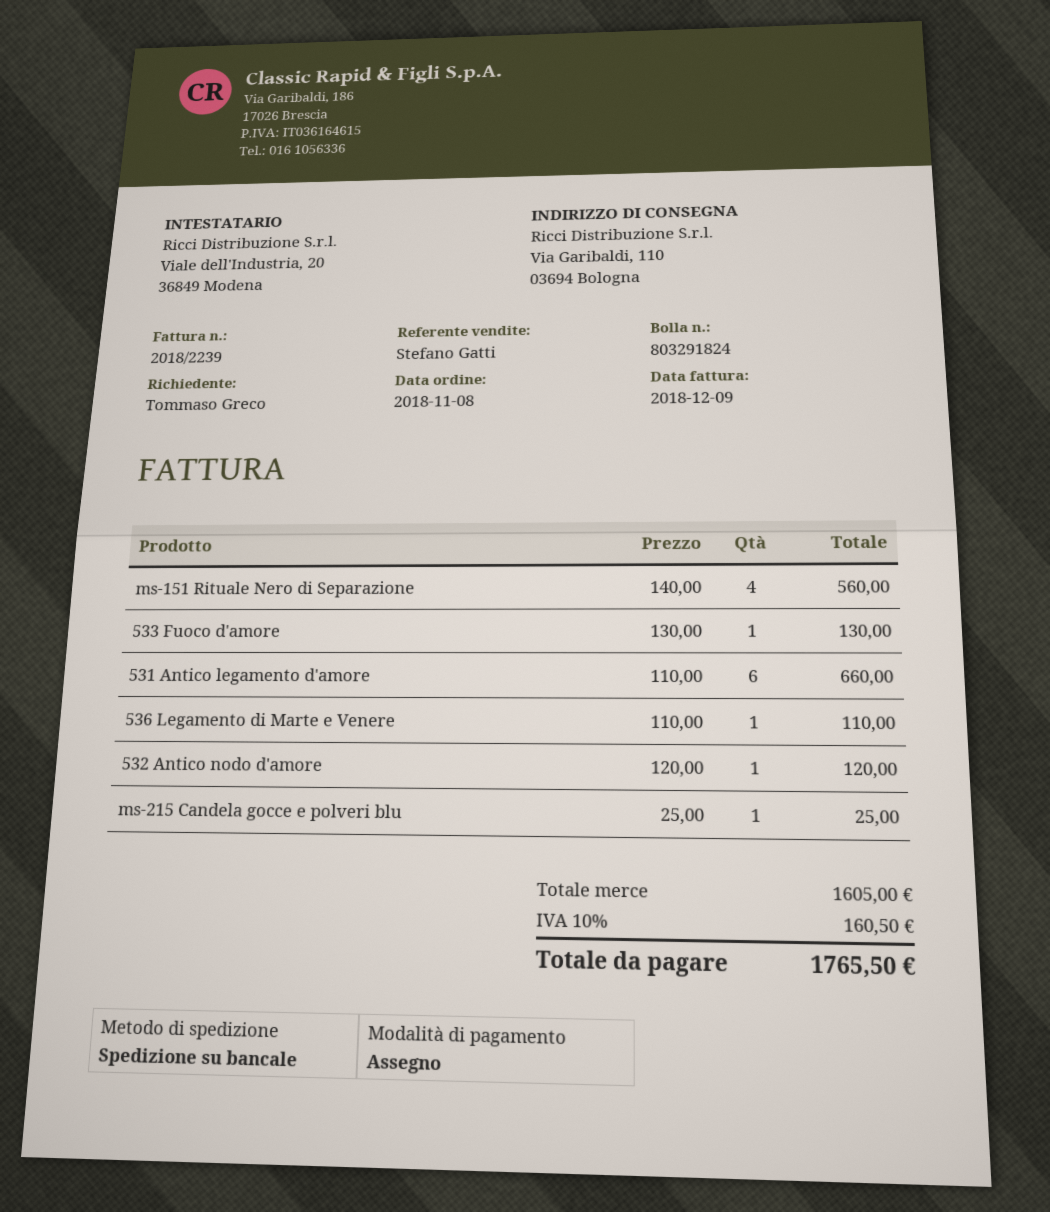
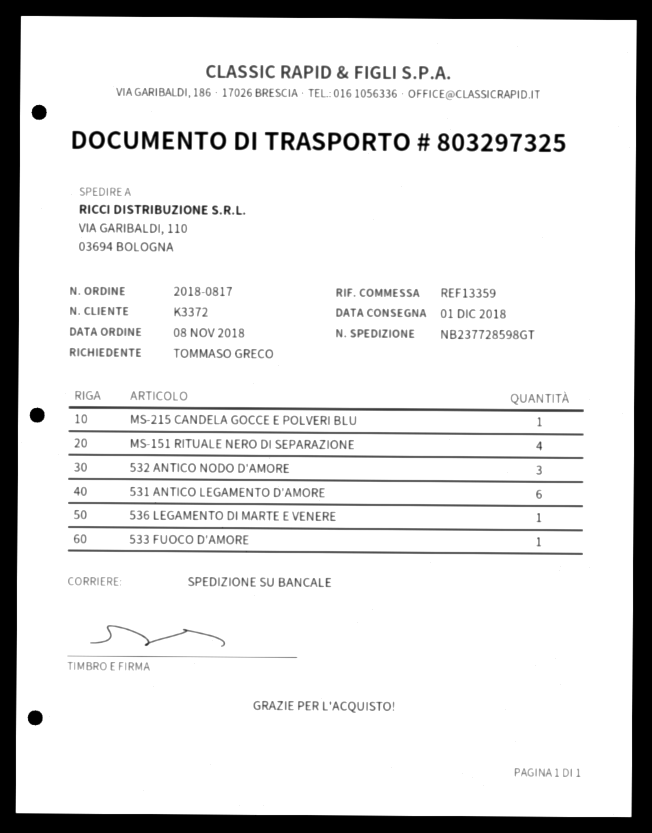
delivery note number: 803291824 -> 803297325
532 Antico nodo d'amore: 1 -> 3

